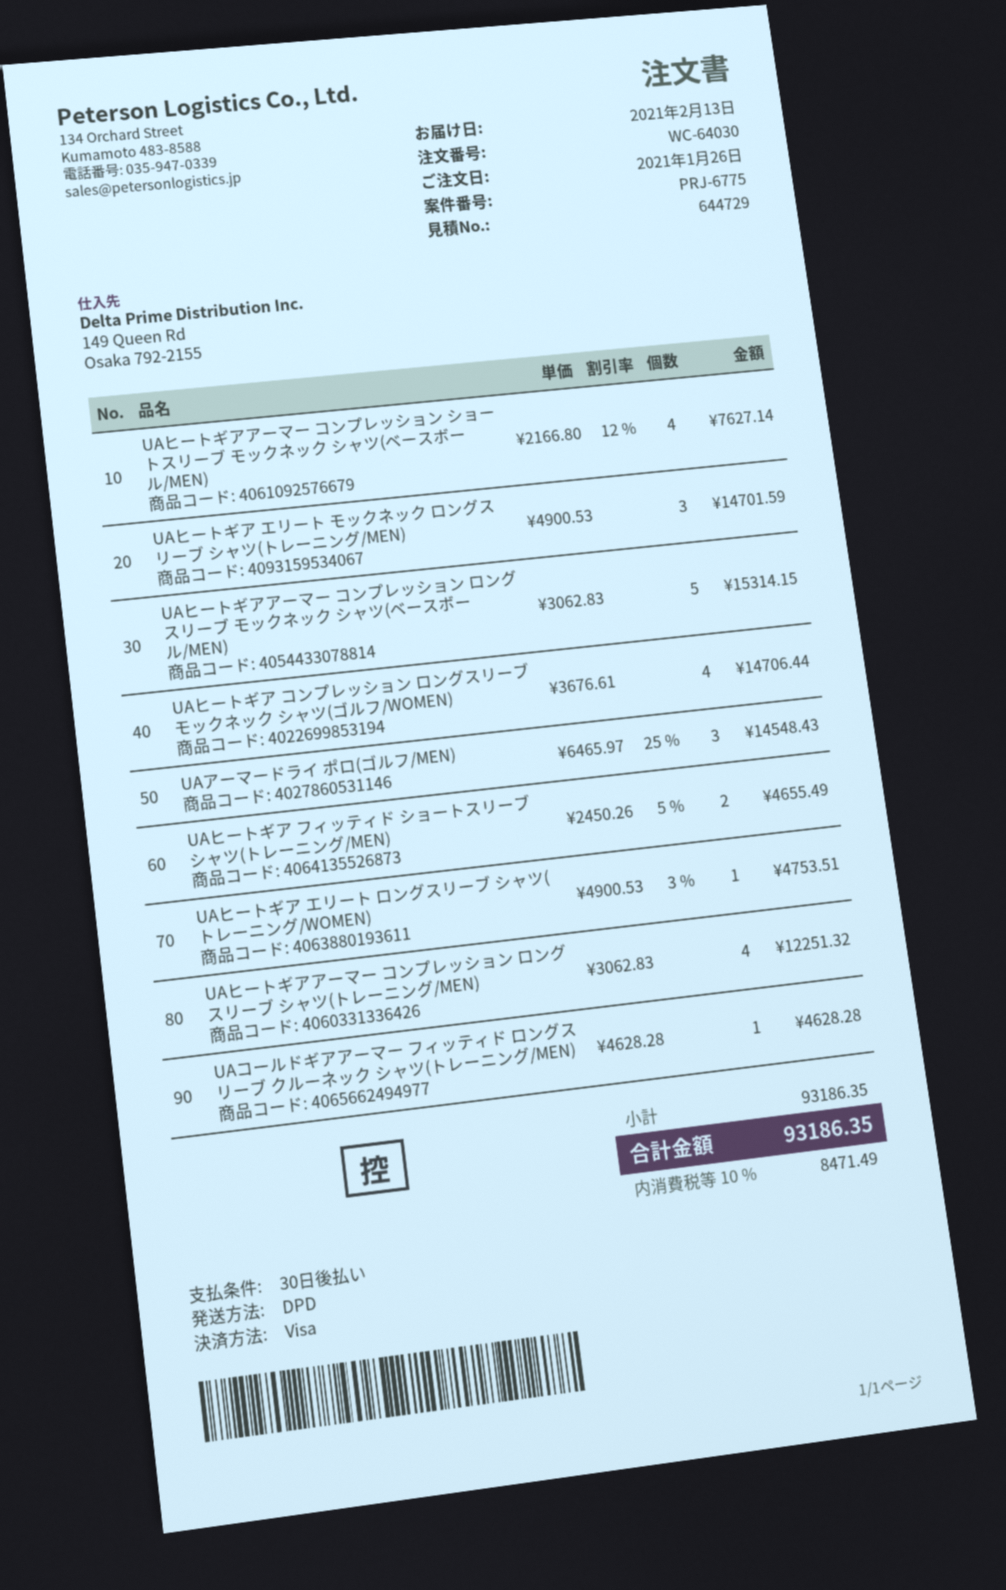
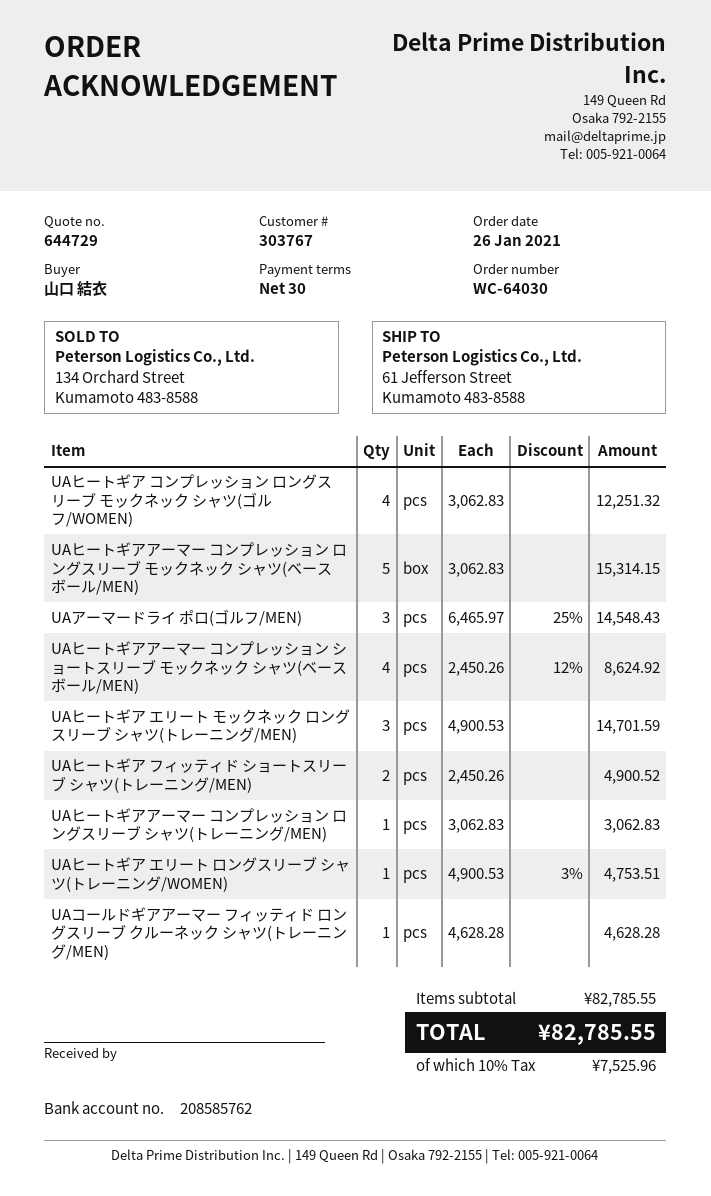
UAヒートギアアーマー コンプレッション ショートスリーブ モックネック シャツ(ベースボール/MEN): 4 x 2166.80 - 12% = 7627.14 -> 4 x 2450.26 - 12% = 8624.92
UAヒートギア コンプレッション ロングスリーブ モックネック シャツ(ゴルフ/WOMEN): 4 x 3676.61 = 14706.44 -> 4 x 3062.83 = 12251.32
UAヒートギア フィッティド ショートスリーブ シャツ(トレーニング/MEN): 2 x 2450.26 - 5% = 4655.49 -> 2 x 2450.26 = 4900.52
UAヒートギアアーマー コンプレッション ロングスリーブ シャツ(トレーニング/MEN): 4 x 3062.83 = 12251.32 -> 1 x 3062.83 = 3062.83
subtotal: 93186.35 -> 82785.55
tax: 10% = 8471.49 -> 10% = 7525.96
total: 93186.35 -> 82785.55

